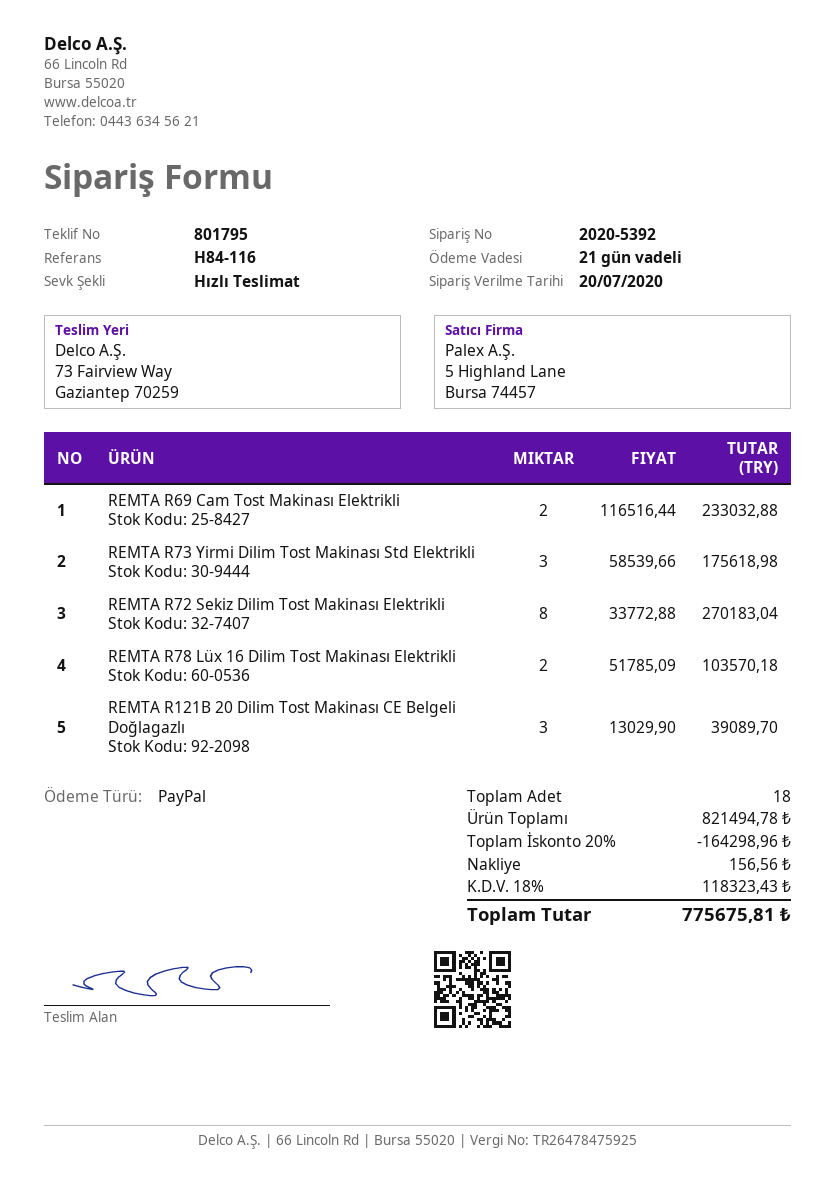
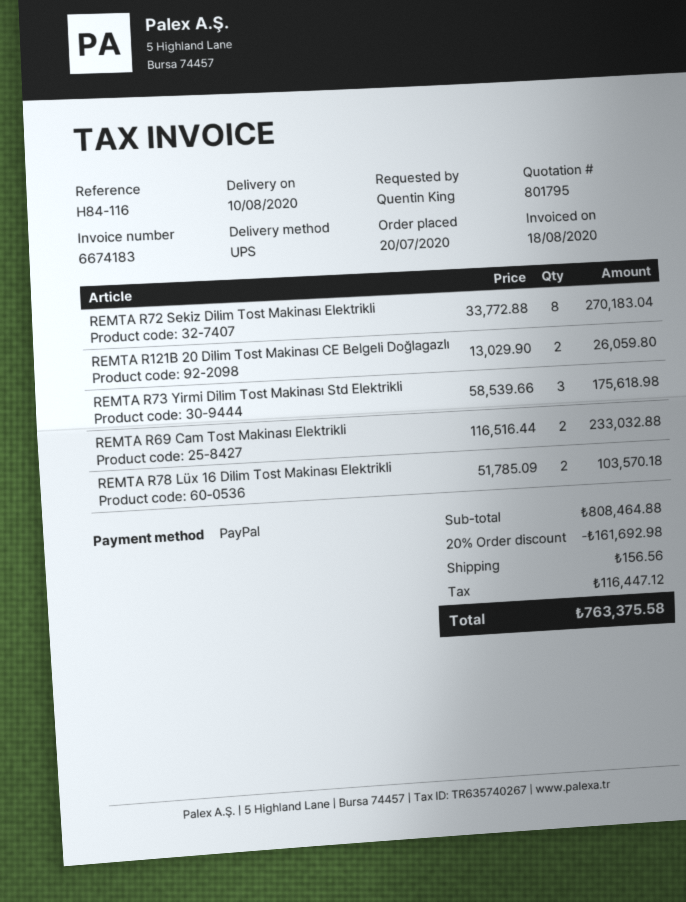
shipping method: express -> UPS
REMTA R121B 20 Dilim Tost Makinası CE Belgeli Doğlagazlı: 3 x 13029.90 = 39089.70 -> 2 x 13029.90 = 26059.80
subtotal: 821494.78 -> 808464.88
discount: 20% = 164298.96 -> 20% = 161692.98
tax: 118323.43 -> 116447.12
total: 775675.81 -> 763375.58

